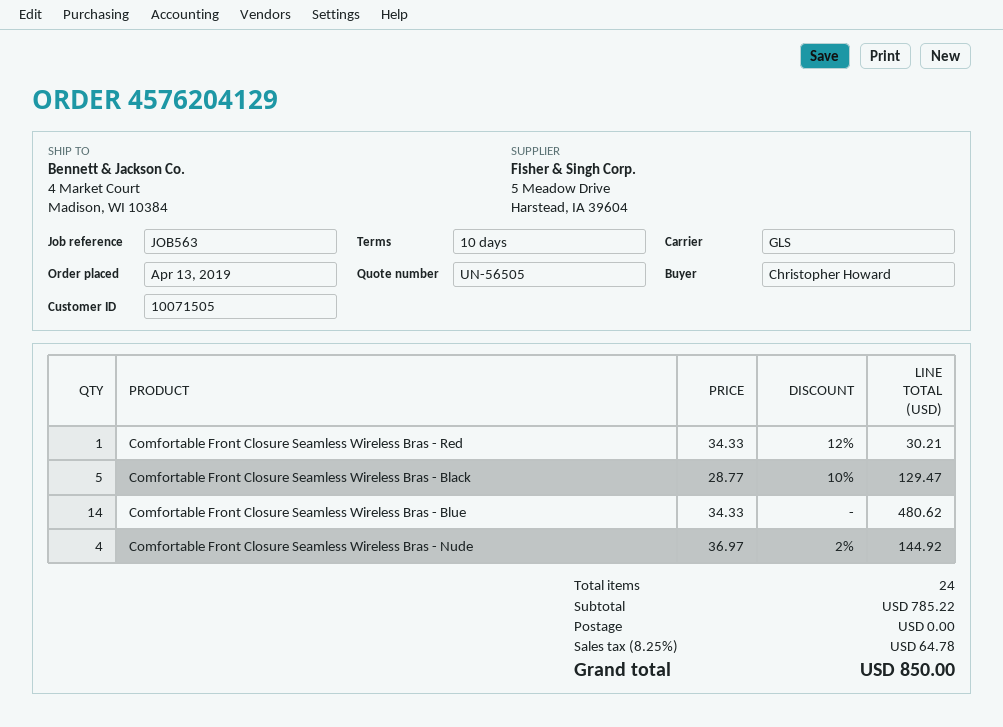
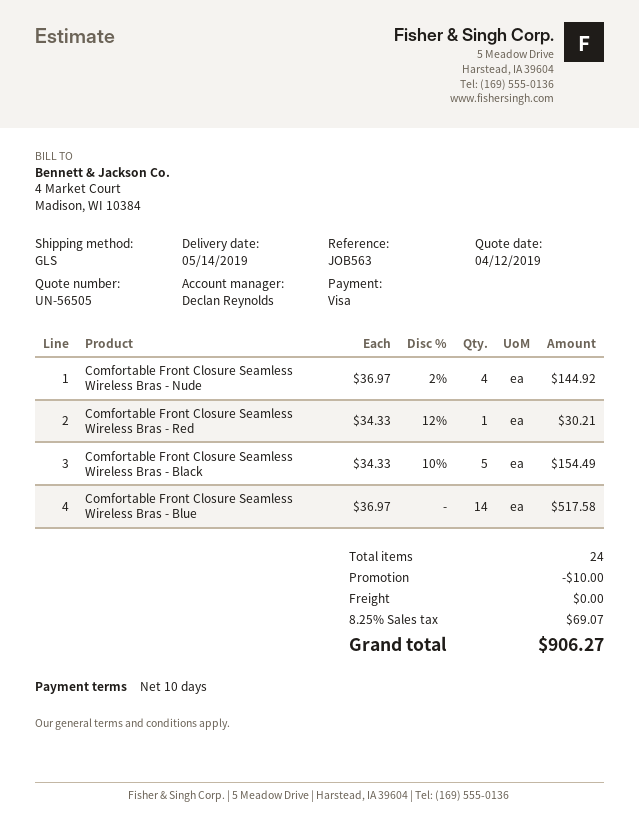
Comfortable Front Closure Seamless Wireless Bras - Black: 5 x 28.77 - 10% = 129.47 -> 5 x 34.33 - 10% = 154.49
Comfortable Front Closure Seamless Wireless Bras - Blue: 14 x 34.33 = 480.62 -> 14 x 36.97 = 517.58
discount: none -> 10.00
tax: 8.25% = 64.78 -> 8.25% = 69.07
total: 850.00 -> 906.27

